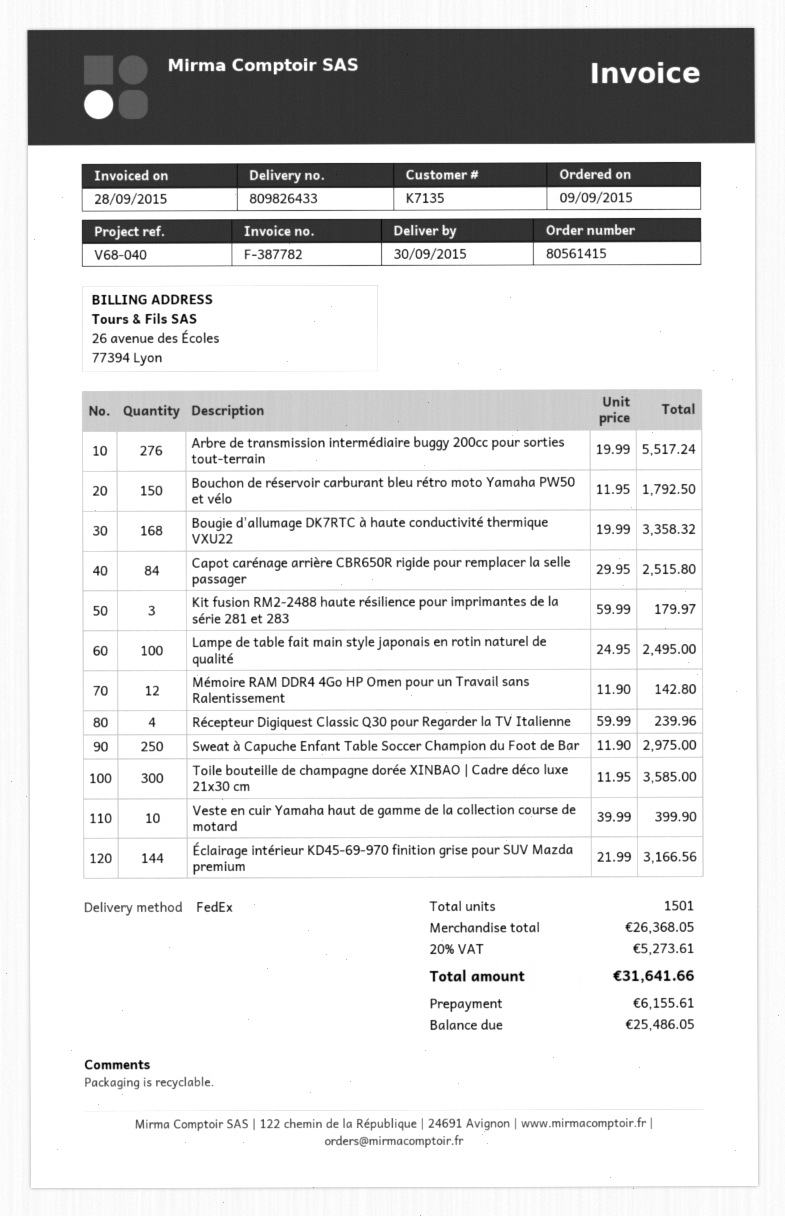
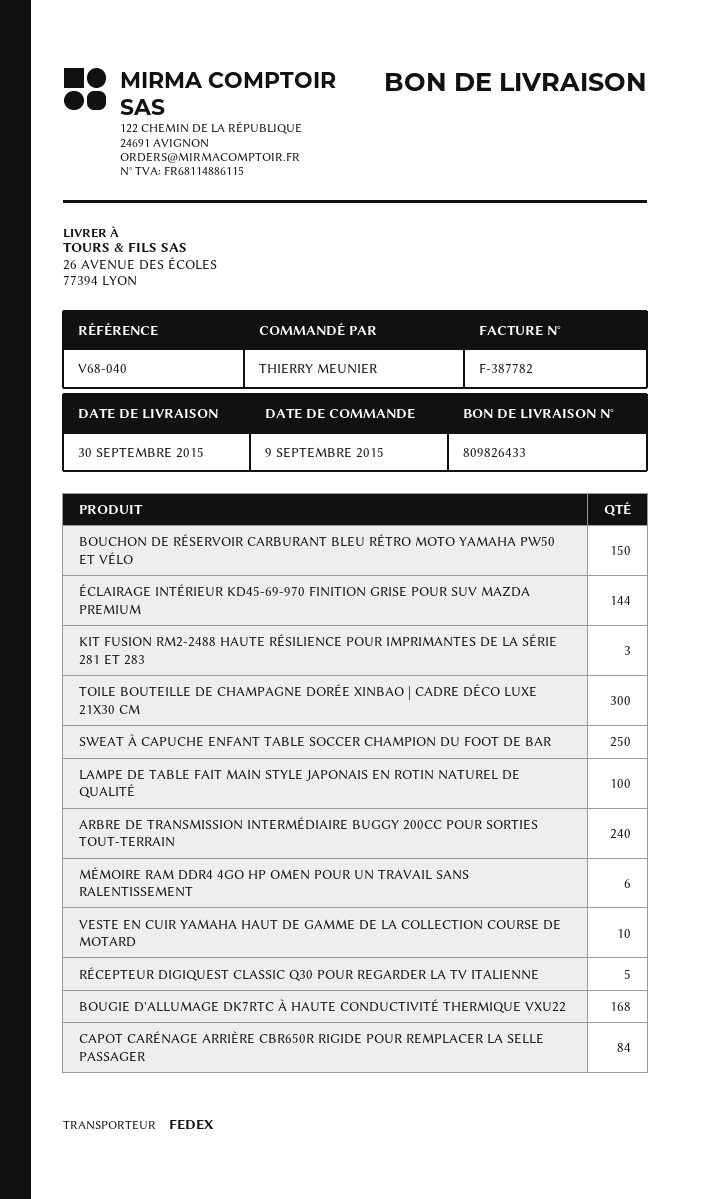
Arbre de transmission intermédiaire buggy 200cc pour sorties tout-terrain: 276 -> 240
Mémoire RAM DDR4 4Go HP Omen pour un Travail sans Ralentissement: 12 -> 6
Récepteur Digiquest Classic Q30 pour Regarder la TV Italienne: 4 -> 5

